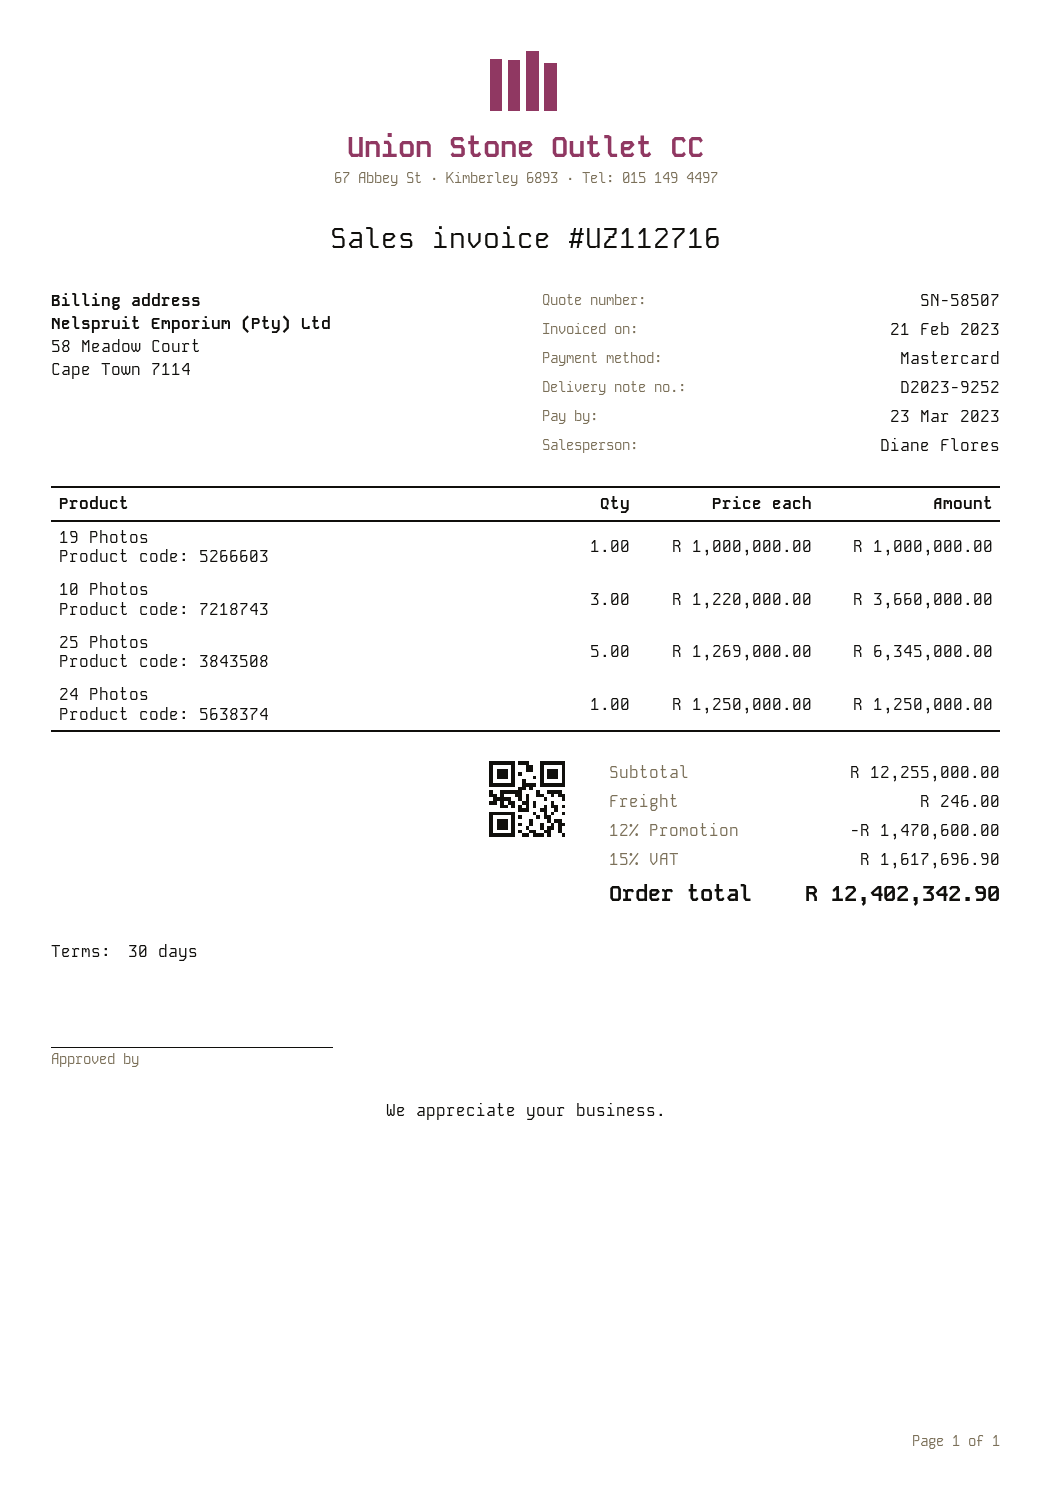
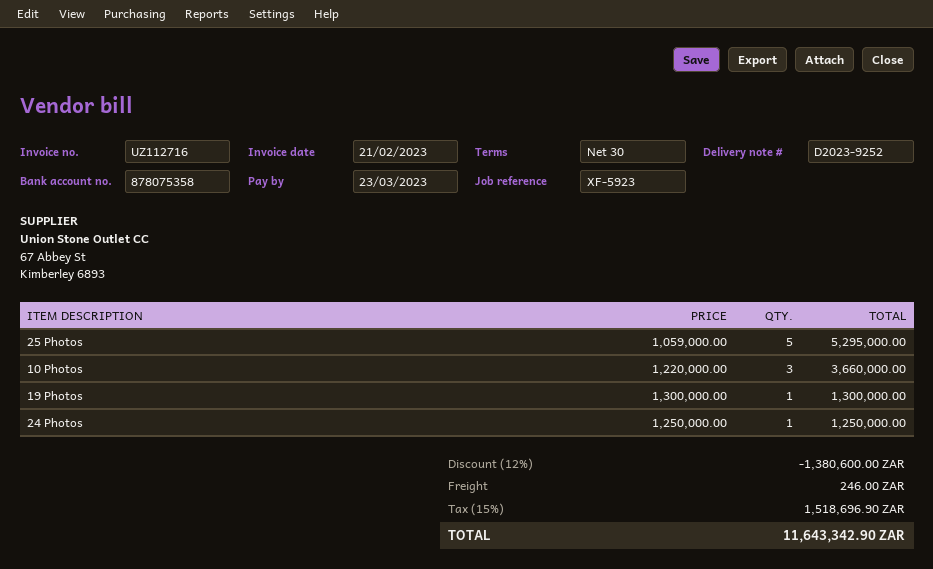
19 Photos: 1 x 1000000.00 = 1000000.00 -> 1 x 1300000.00 = 1300000.00
25 Photos: 5 x 1269000.00 = 6345000.00 -> 5 x 1059000.00 = 5295000.00
discount: 12% = 1470600.00 -> 12% = 1380600.00
tax: 15% = 1617696.90 -> 15% = 1518696.90
total: 12402342.90 -> 11643342.90

